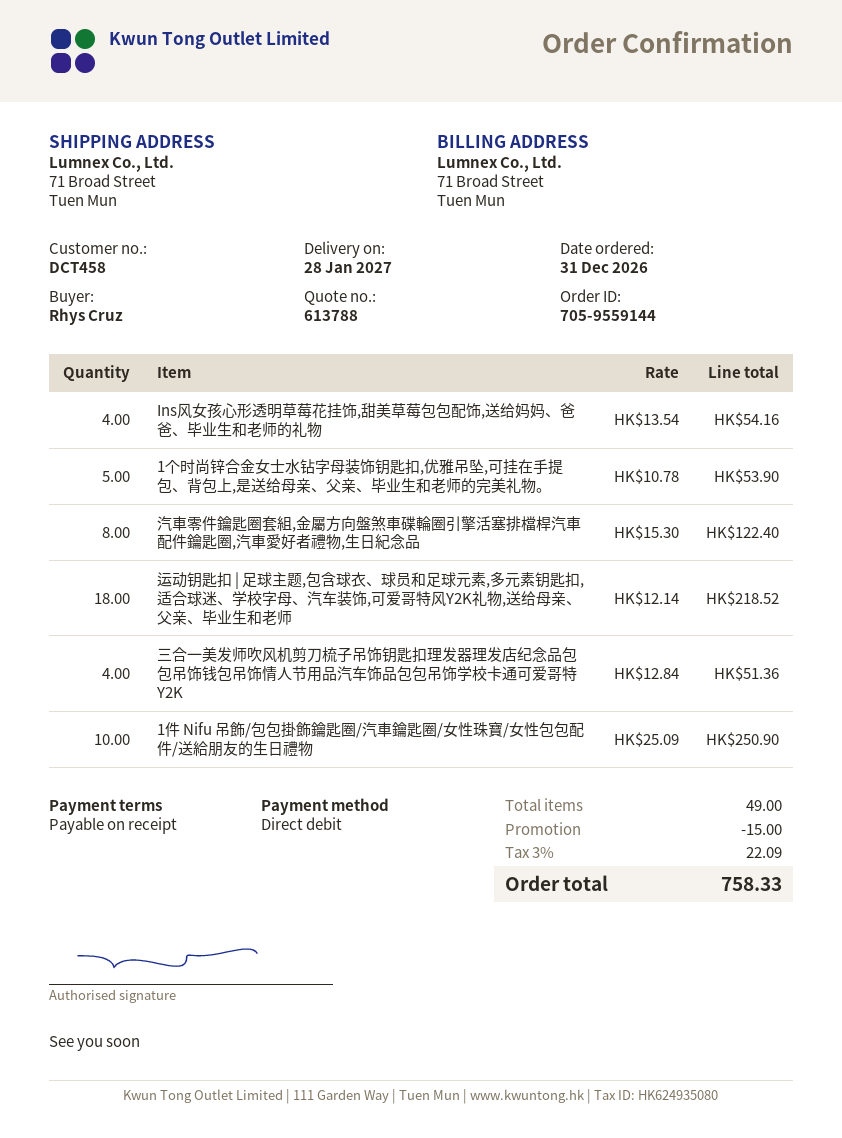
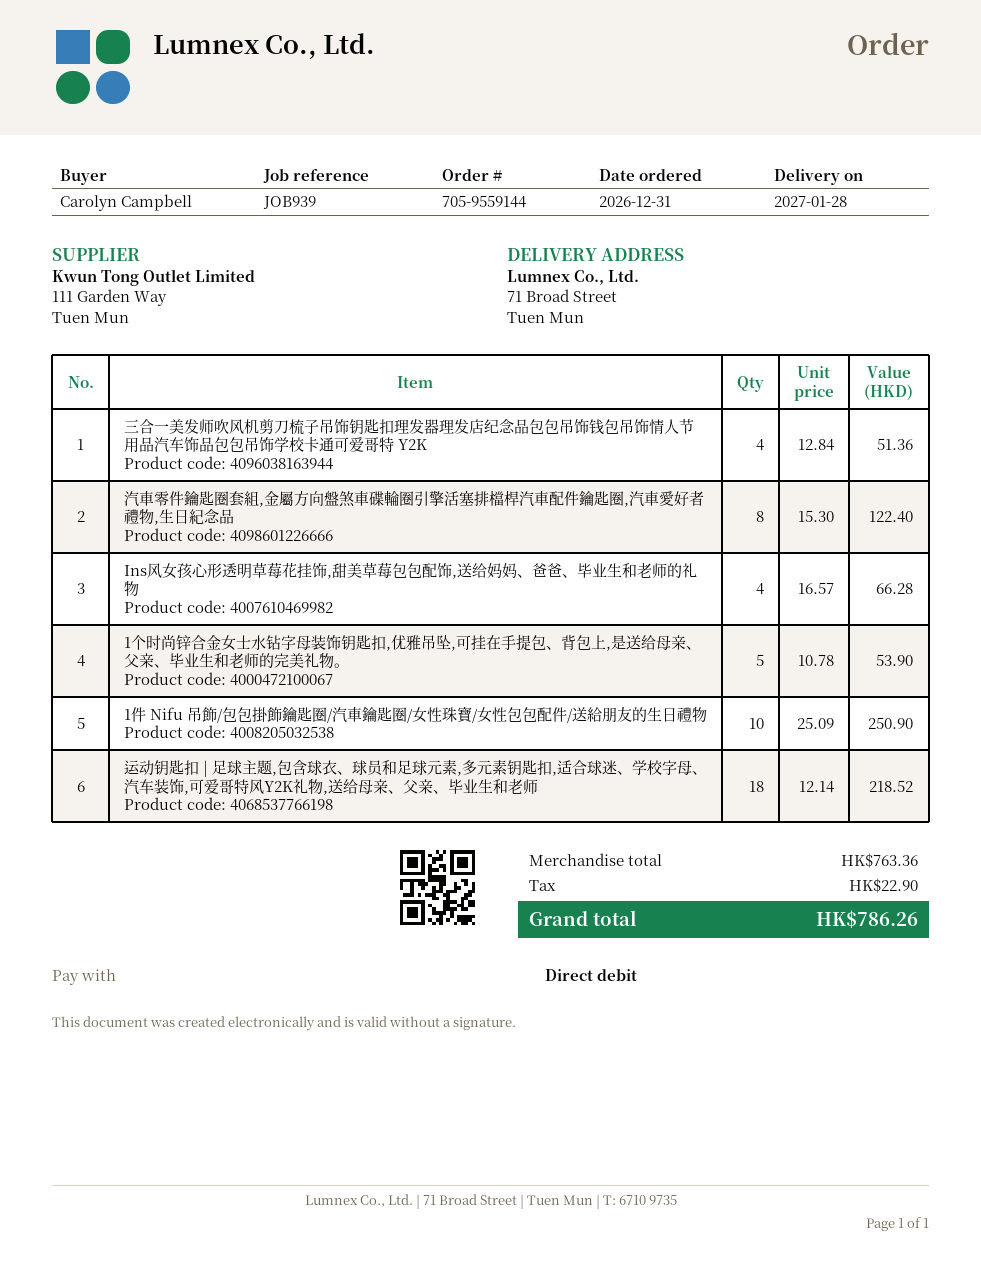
ordered by: Rhys Cruz -> Carolyn Campbell
Ins风女孩心形透明草莓花挂饰,甜美草莓包包配饰,送给妈妈、爸爸、毕业生和老师的礼物: 4 x 13.54 = 54.16 -> 4 x 16.57 = 66.28
discount: 15.00 -> none
tax: 22.09 -> 22.90
total: 758.33 -> 786.26

